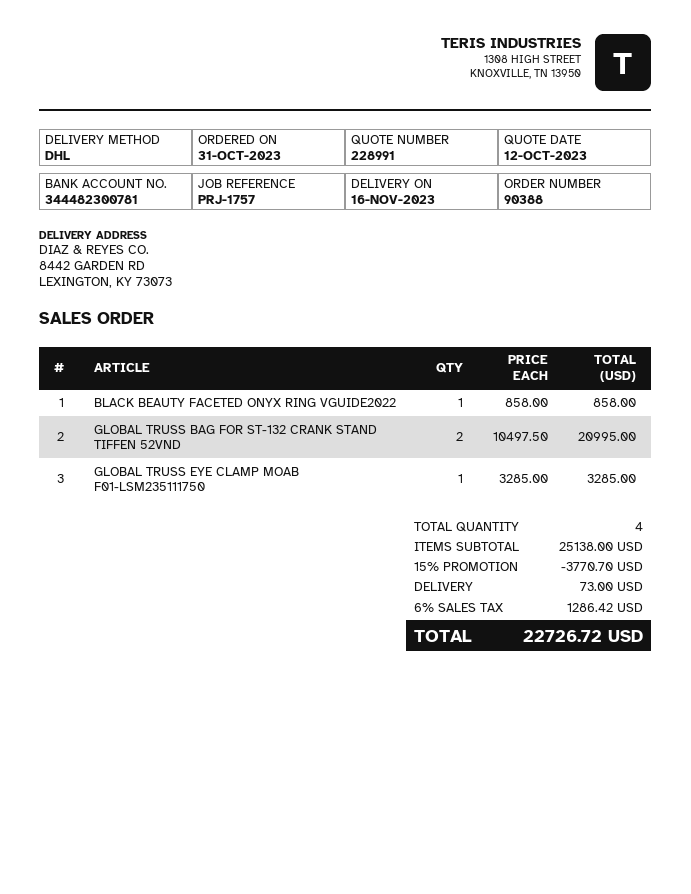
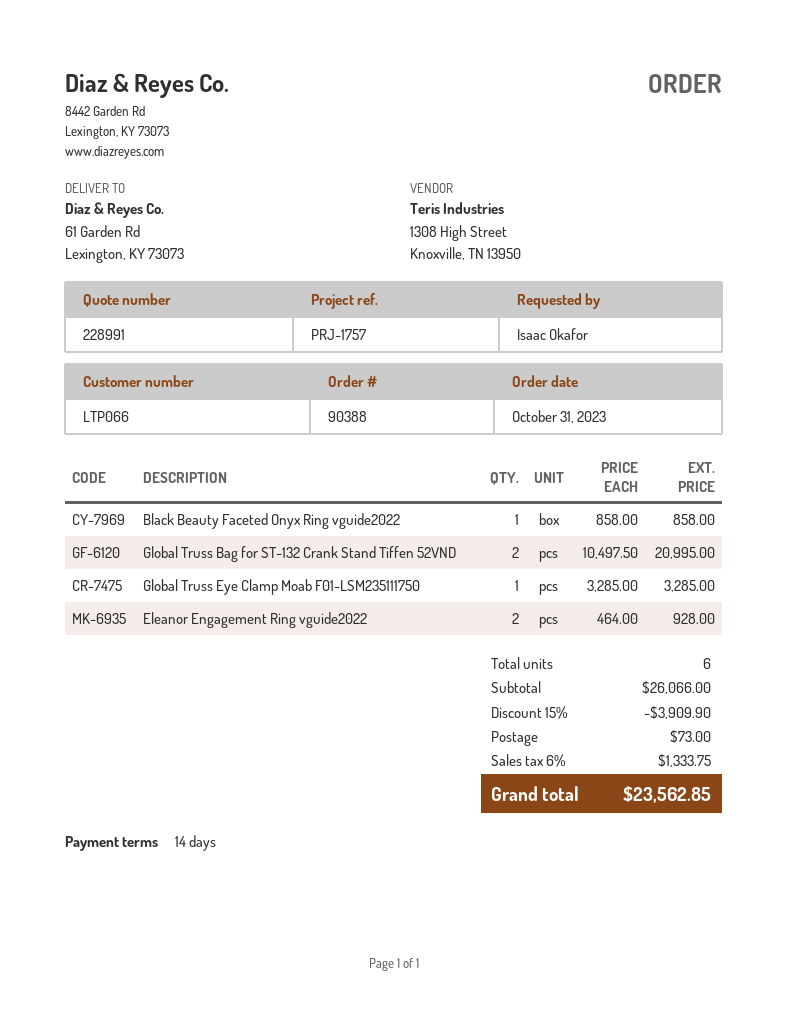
ship to: 8442 GARDEN RD, LEXINGTON, KY 73073 -> 61 Garden Rd, Lexington, KY 73073
Eleanor Engagement Ring vguide2022: none -> 2 x 464.00 = 928.00
total quantity: 4 -> 6
subtotal: 25138.00 -> 26066.00
discount: 15% = 3770.70 -> 15% = 3909.90
tax: 6% = 1286.42 -> 6% = 1333.75
total: 22726.72 -> 23562.85

